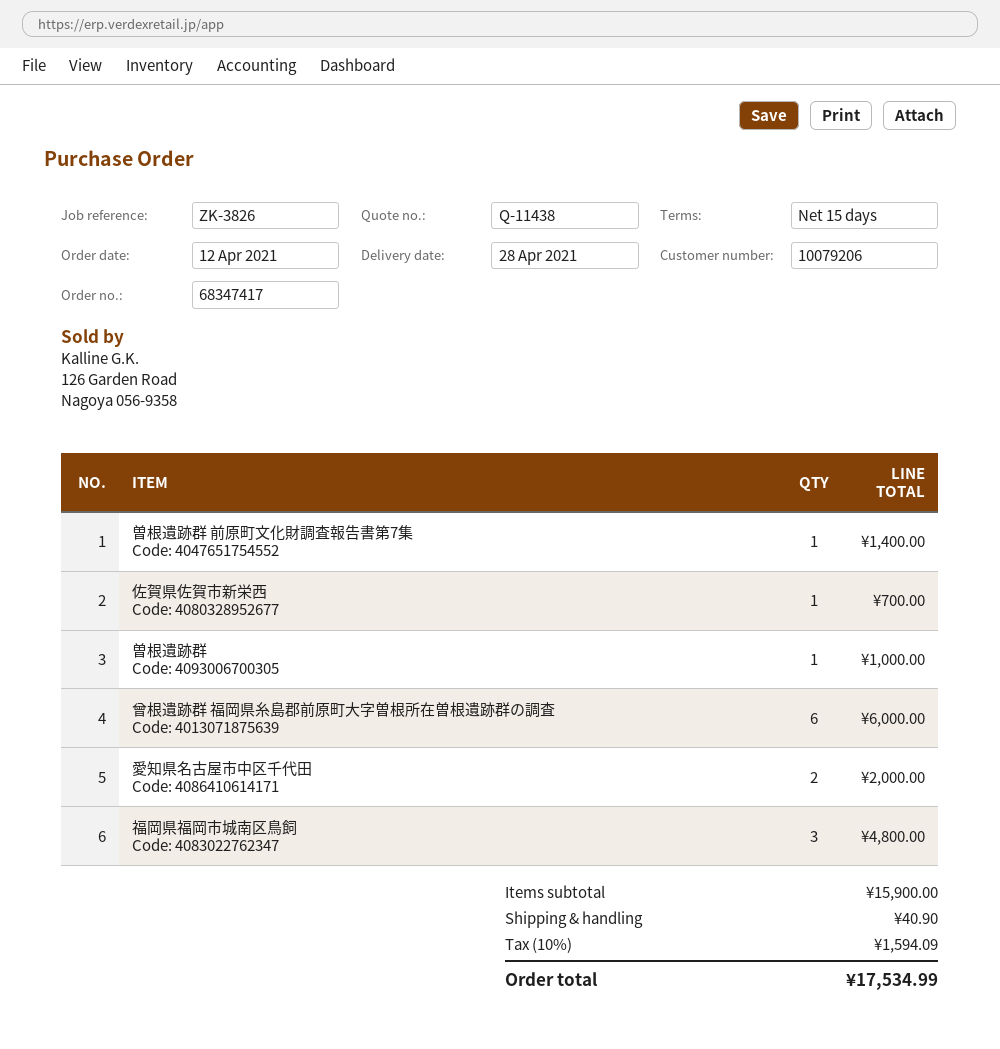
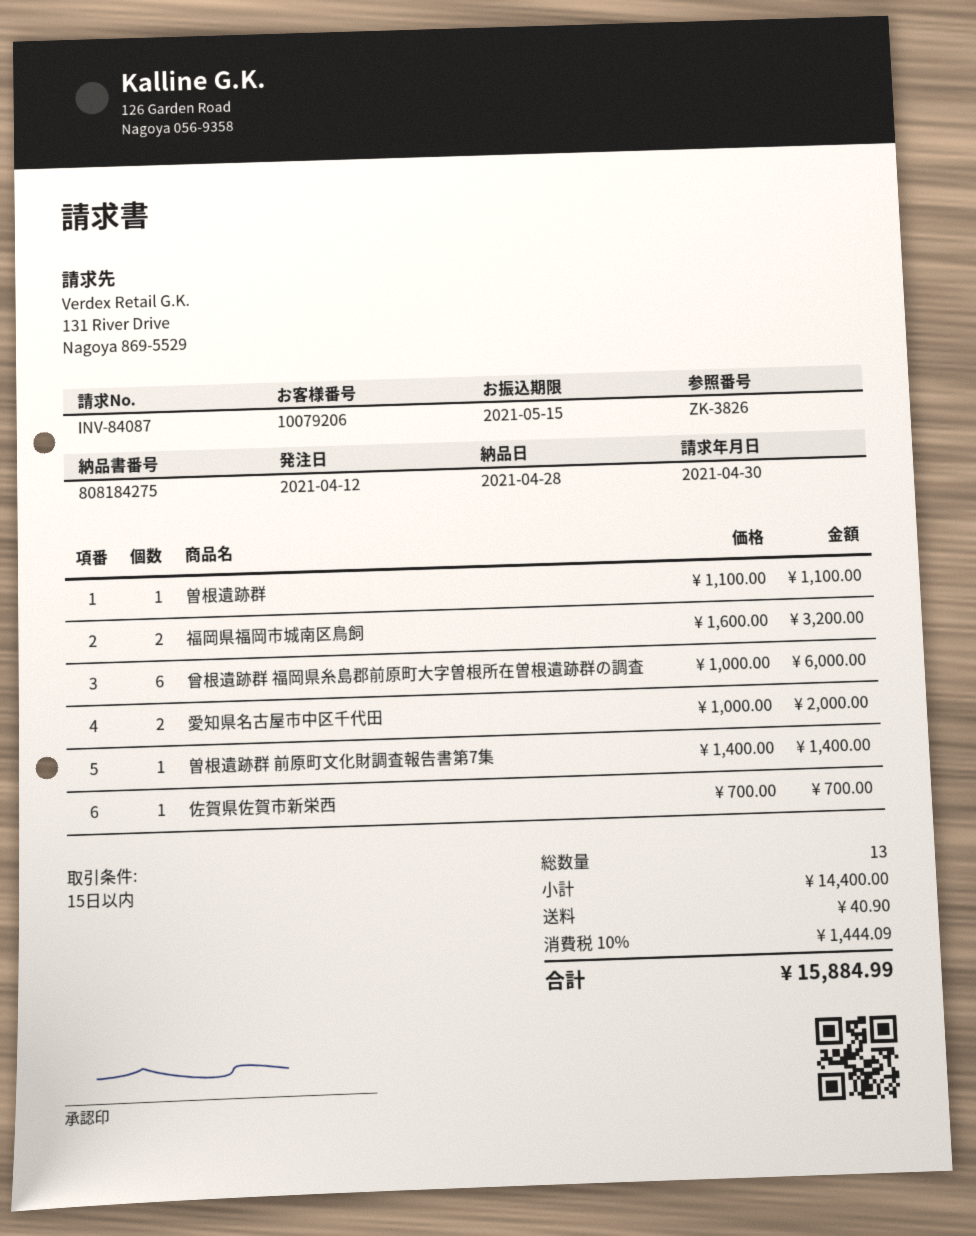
曽根遺跡群: 1 for 1000.00 -> 1 for 1100.00
福岡県福岡市城南区鳥飼: 3 for 4800.00 -> 2 for 3200.00
subtotal: 15900.00 -> 14400.00
tax: 10% = 1594.09 -> 10% = 1444.09
total: 17534.99 -> 15884.99

